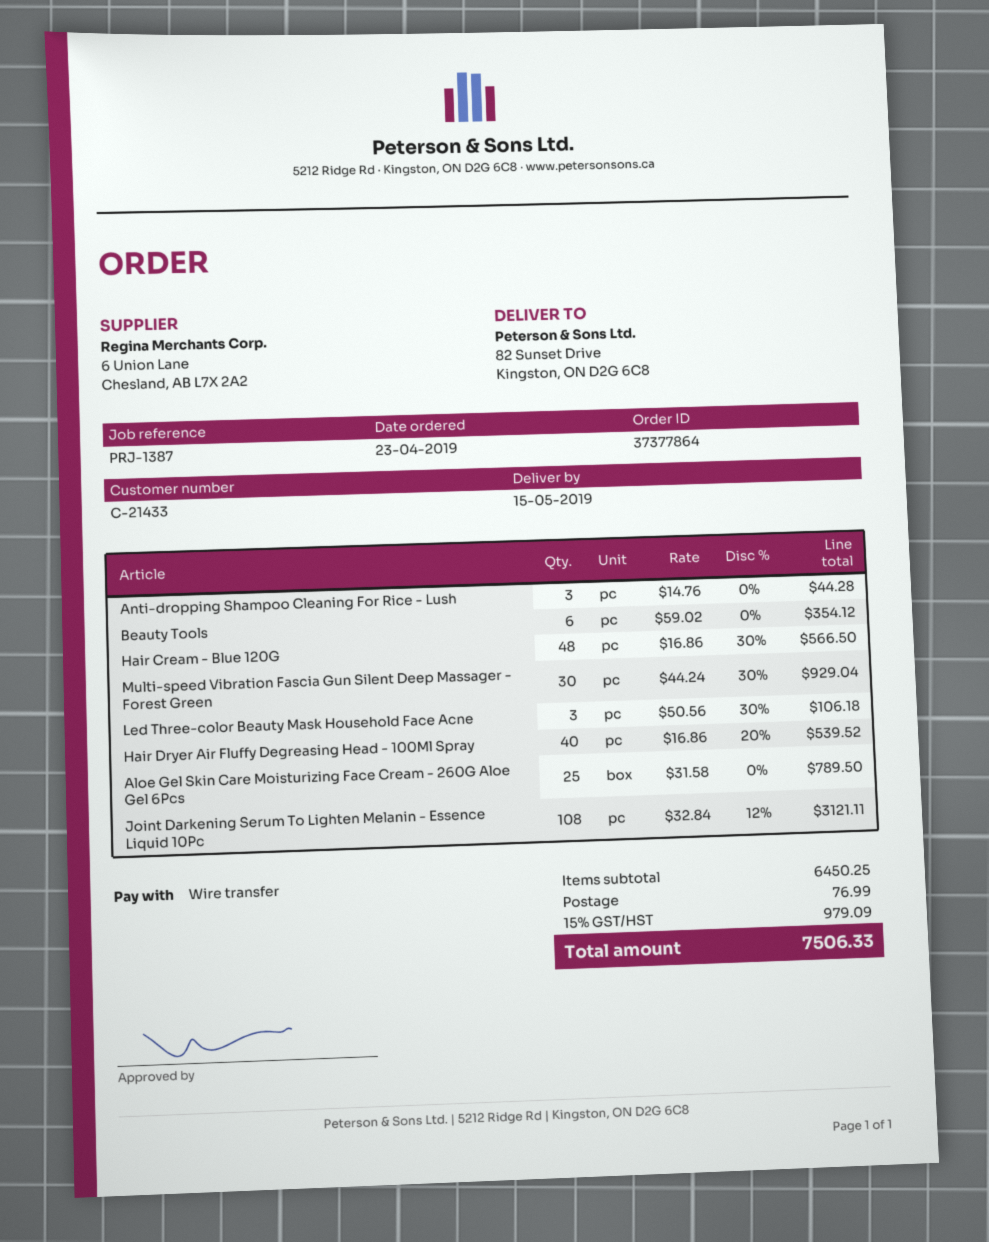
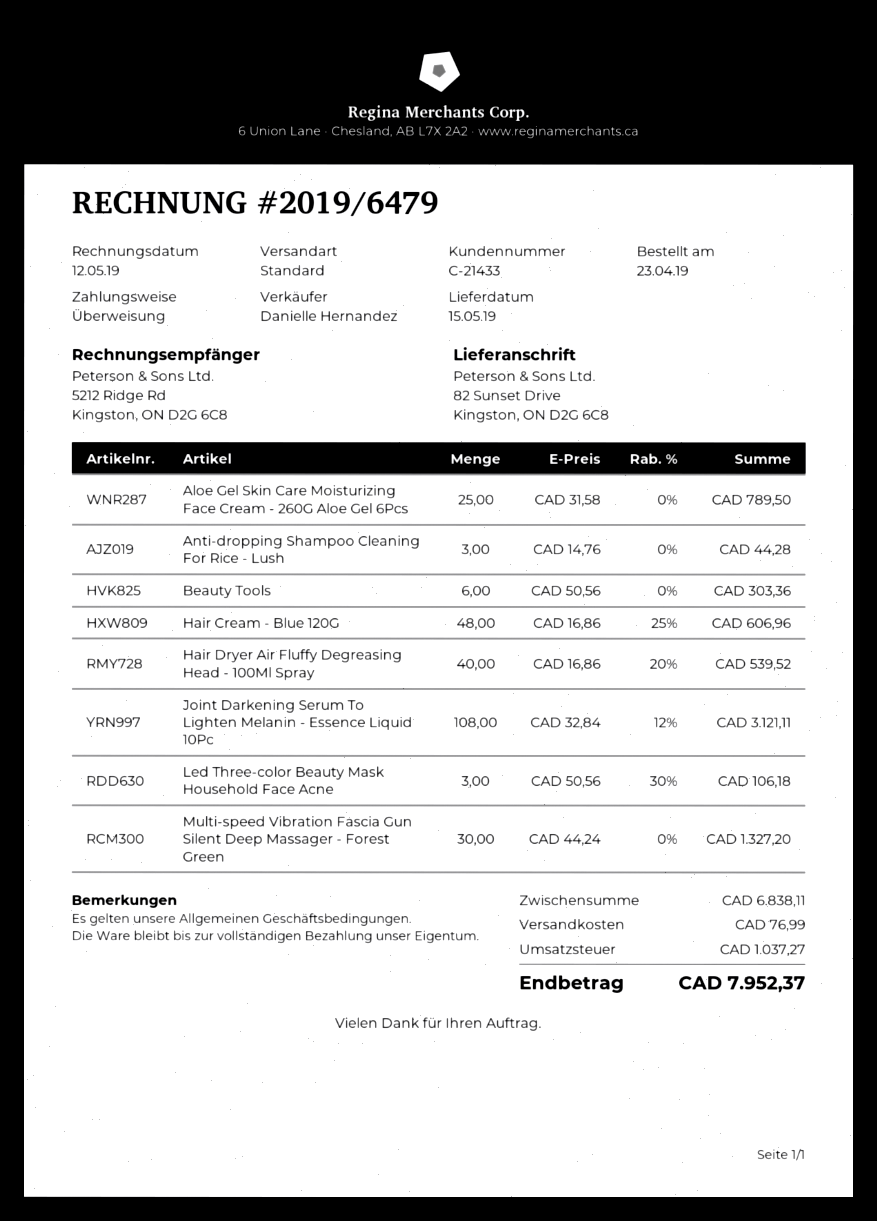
Beauty Tools: 6 x 59.02 = 354.12 -> 6 x 50.56 = 303.36
Hair Cream - Blue 120G: 48 x 16.86 - 30% = 566.50 -> 48 x 16.86 - 25% = 606.96
Multi-speed Vibration Fascia Gun Silent Deep Massager - Forest Green: 30 x 44.24 - 30% = 929.04 -> 30 x 44.24 = 1327.20
subtotal: 6450.25 -> 6838.11
tax: 979.09 -> 1037.27
total: 7506.33 -> 7952.37

